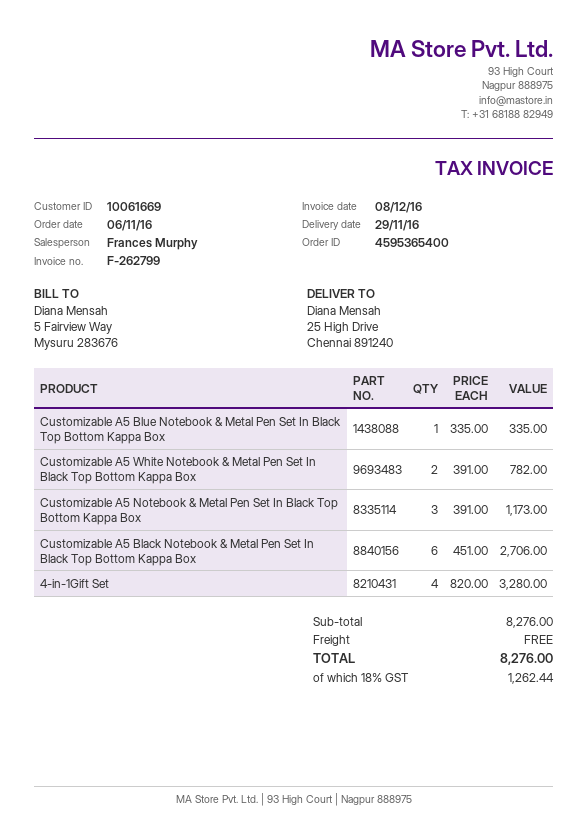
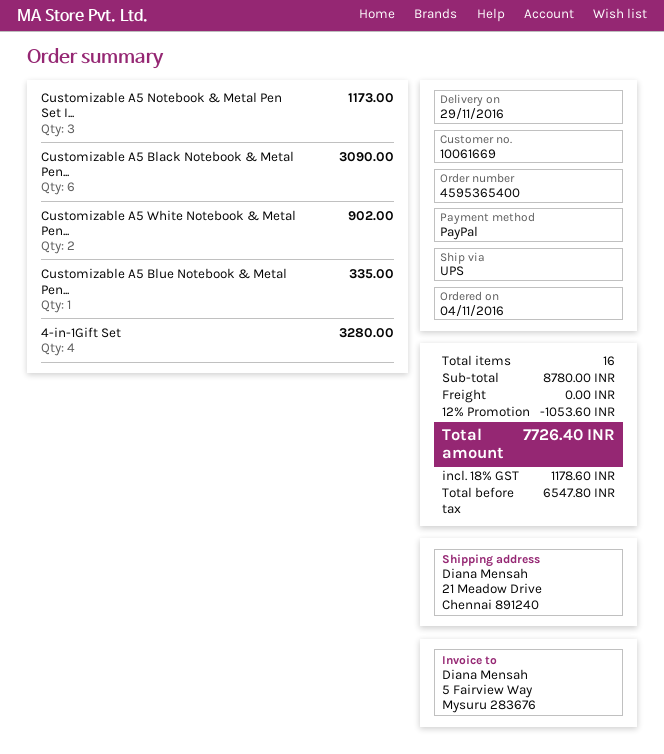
order date: 2016-11-06 -> 2016-11-04
ship to: 25 High Drive, Chennai 891240 -> 21 Meadow Drive, Chennai 891240
Customizable A5 White Notebook & Metal Pen Set In Black Top Bottom Kappa Box: 2 for 782.00 -> 2 for 902.00
Customizable A5 Black Notebook & Metal Pen Set In Black Top Bottom Kappa Box: 6 for 2706.00 -> 6 for 3090.00
subtotal: 8276.00 -> 8780.00
discount: none -> 12% = 1053.60
tax: 18% = 1262.44 -> 18% = 1178.60
total: 8276.00 -> 7726.40

